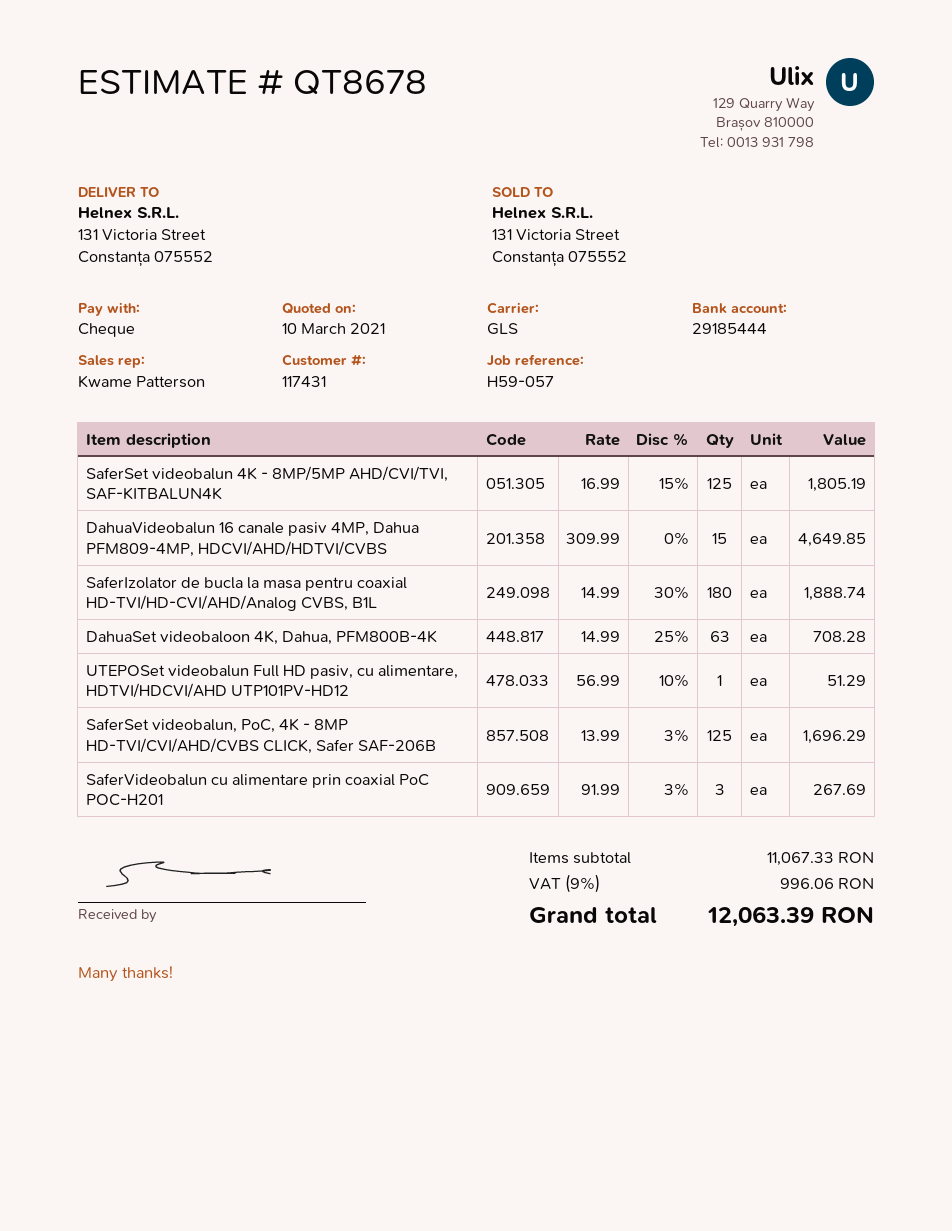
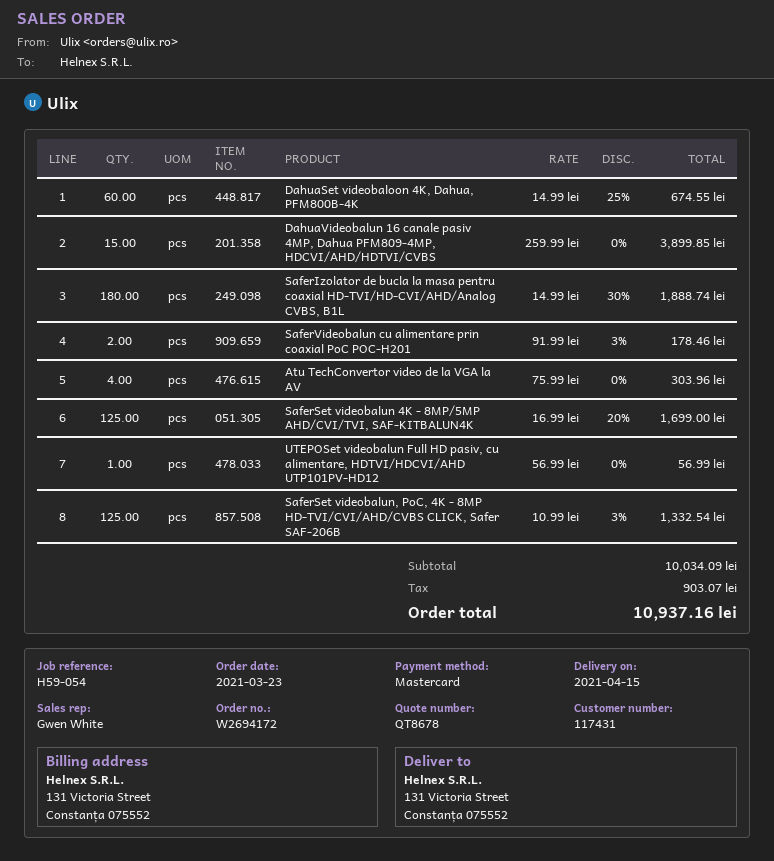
reference: H59-057 -> H59-054
sales rep: Kwame Patterson -> Gwen White
payment method: cheque -> Mastercard
SaferSet videobalun 4K - 8MP/5MP AHD/CVI/TVI, SAF-KITBALUN4K: 125 x 16.99 - 15% = 1805.19 -> 125 x 16.99 - 20% = 1699.00
DahuaVideobalun 16 canale pasiv 4MP, Dahua PFM809-4MP, HDCVI/AHD/HDTVI/CVBS: 15 x 309.99 = 4649.85 -> 15 x 259.99 = 3899.85
DahuaSet videobaloon 4K, Dahua, PFM800B-4K: 63 x 14.99 - 25% = 708.28 -> 60 x 14.99 - 25% = 674.55
UTEPOSet videobalun Full HD pasiv, cu alimentare, HDTVI/HDCVI/AHD UTP101PV-HD12: 1 x 56.99 - 10% = 51.29 -> 1 x 56.99 = 56.99
SaferSet videobalun, PoC, 4K - 8MP HD-TVI/CVI/AHD/CVBS CLICK, Safer SAF-206B: 125 x 13.99 - 3% = 1696.29 -> 125 x 10.99 - 3% = 1332.54
SaferVideobalun cu alimentare prin coaxial PoC POC-H201: 3 x 91.99 - 3% = 267.69 -> 2 x 91.99 - 3% = 178.46
Atu TechConvertor video de la VGA la AV: none -> 4 x 75.99 = 303.96
subtotal: 11067.33 -> 10034.09
tax: 996.06 -> 903.07
total: 12063.39 -> 10937.16

